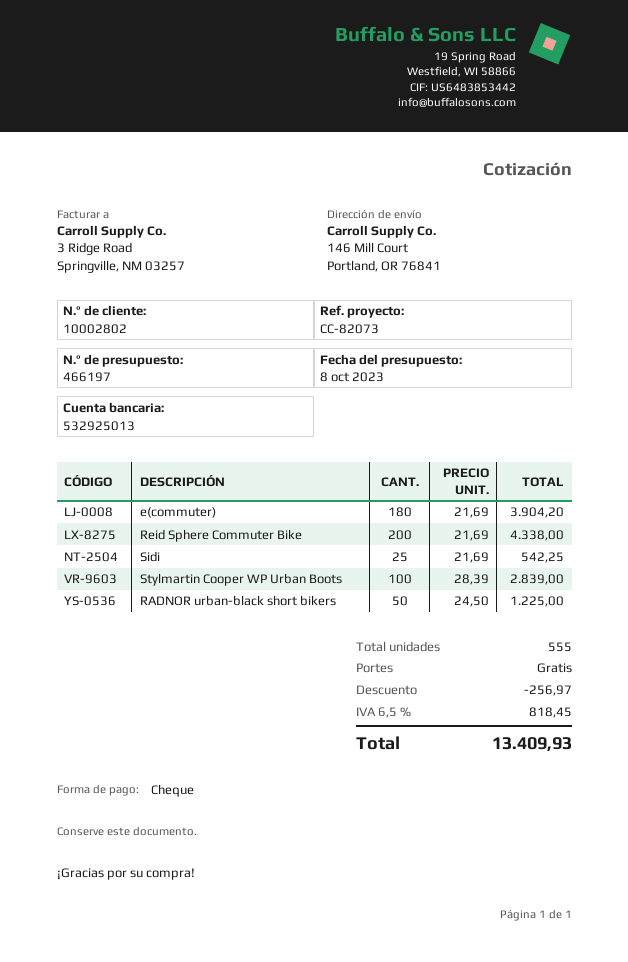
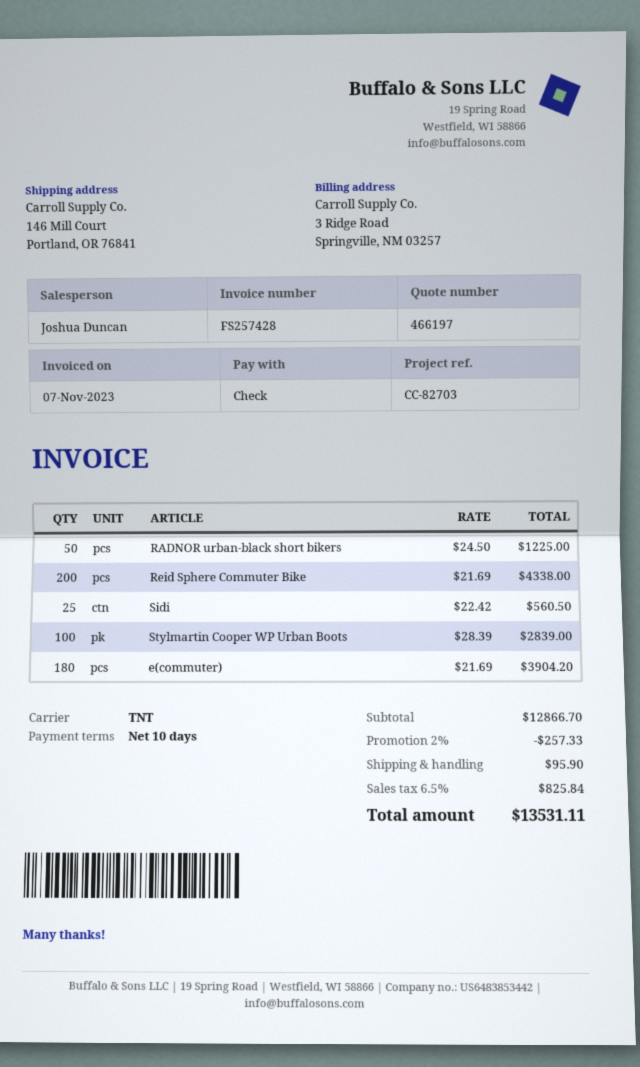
reference: CC-82073 -> CC-82703
Sidi: 25 x 21.69 = 542.25 -> 25 x 22.42 = 560.50
discount: 256.97 -> 257.33
shipping: 0.00 -> 95.90
tax: 6.5% = 818.45 -> 6.5% = 825.84
total: 13409.93 -> 13531.11

